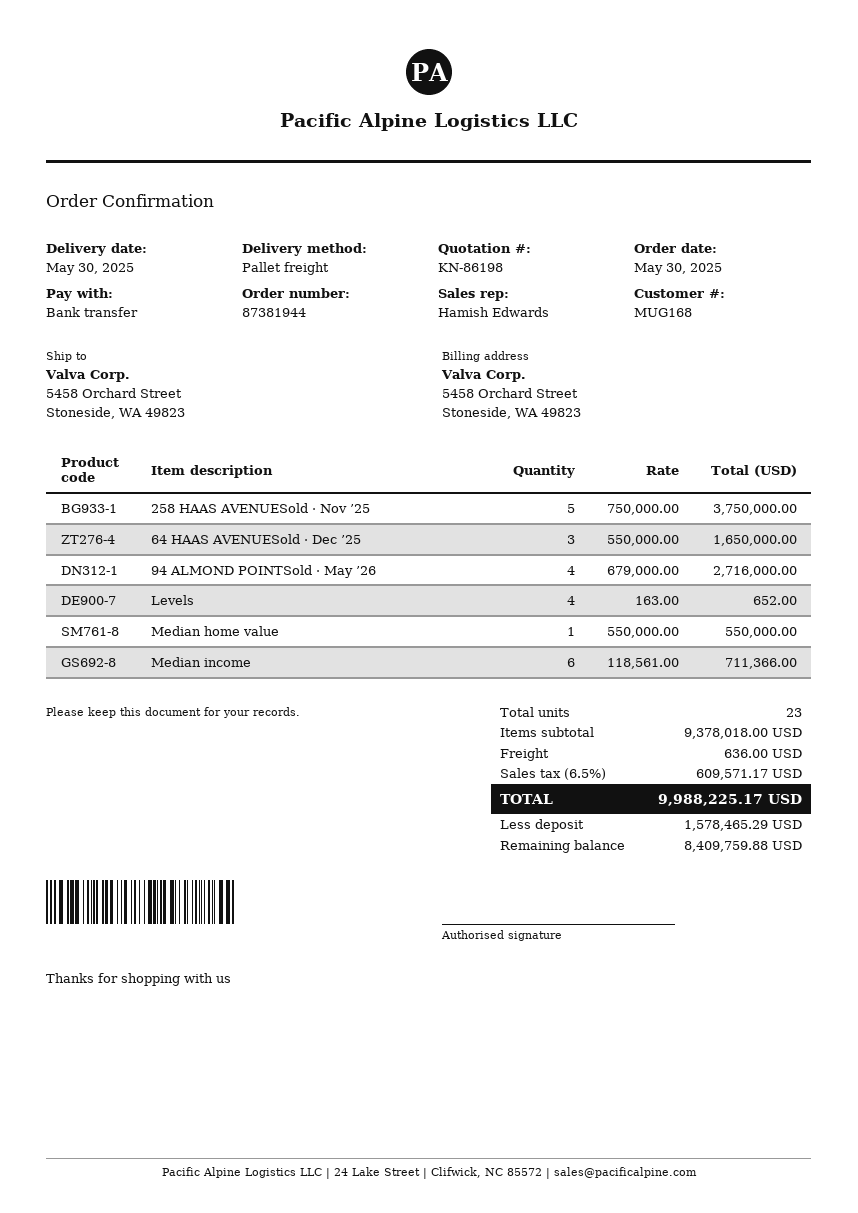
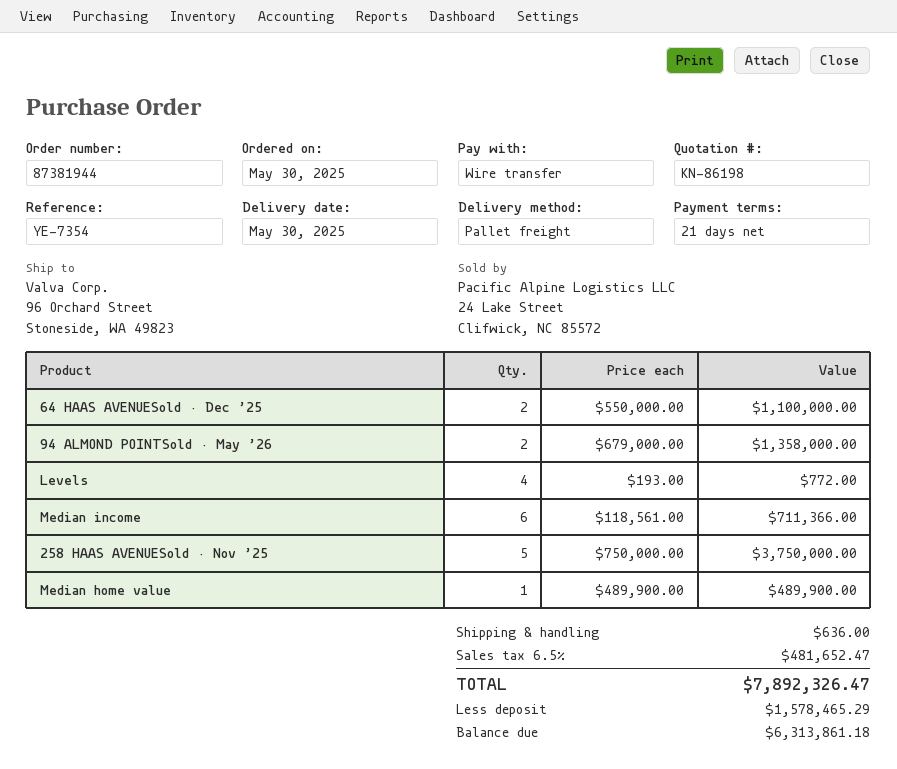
ship to: 5458 Orchard Street, Stoneside, WA 49823 -> 96 Orchard Street, Stoneside, WA 49823
64 HAAS AVENUESold · Dec ’25: 3 x 550000.00 = 1650000.00 -> 2 x 550000.00 = 1100000.00
94 ALMOND POINTSold · May ’26: 4 x 679000.00 = 2716000.00 -> 2 x 679000.00 = 1358000.00
Levels: 4 x 163.00 = 652.00 -> 4 x 193.00 = 772.00
Median home value: 1 x 550000.00 = 550000.00 -> 1 x 489900.00 = 489900.00
tax: 6.5% = 609571.17 -> 6.5% = 481652.47
total: 9988225.17 -> 7892326.47
balance: 8409759.88 -> 6313861.18

